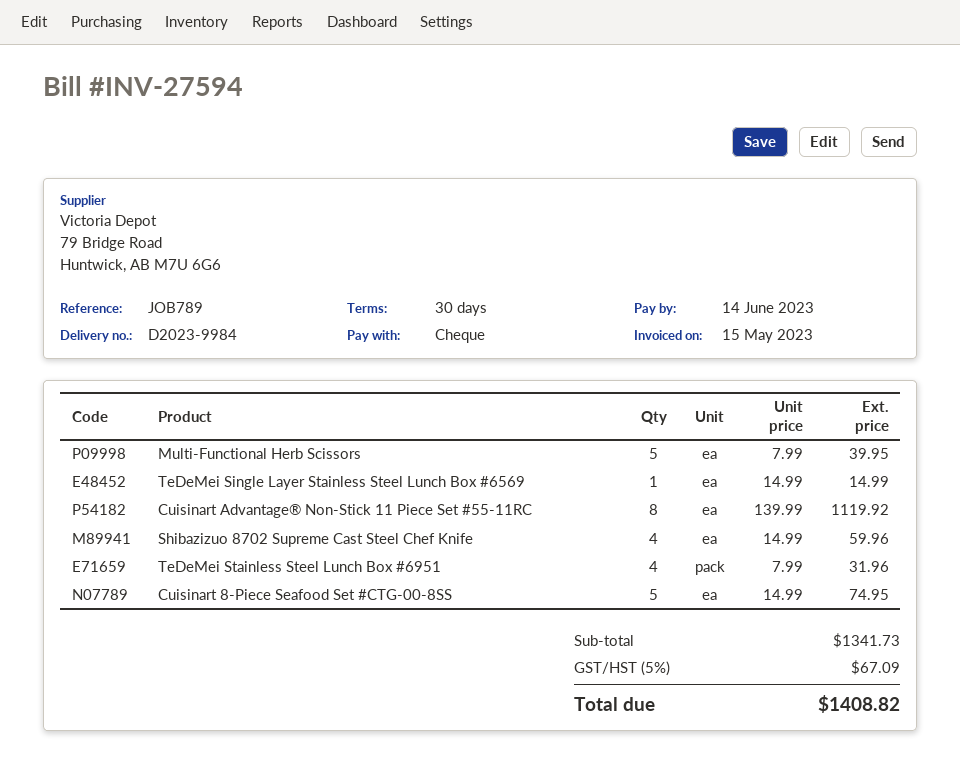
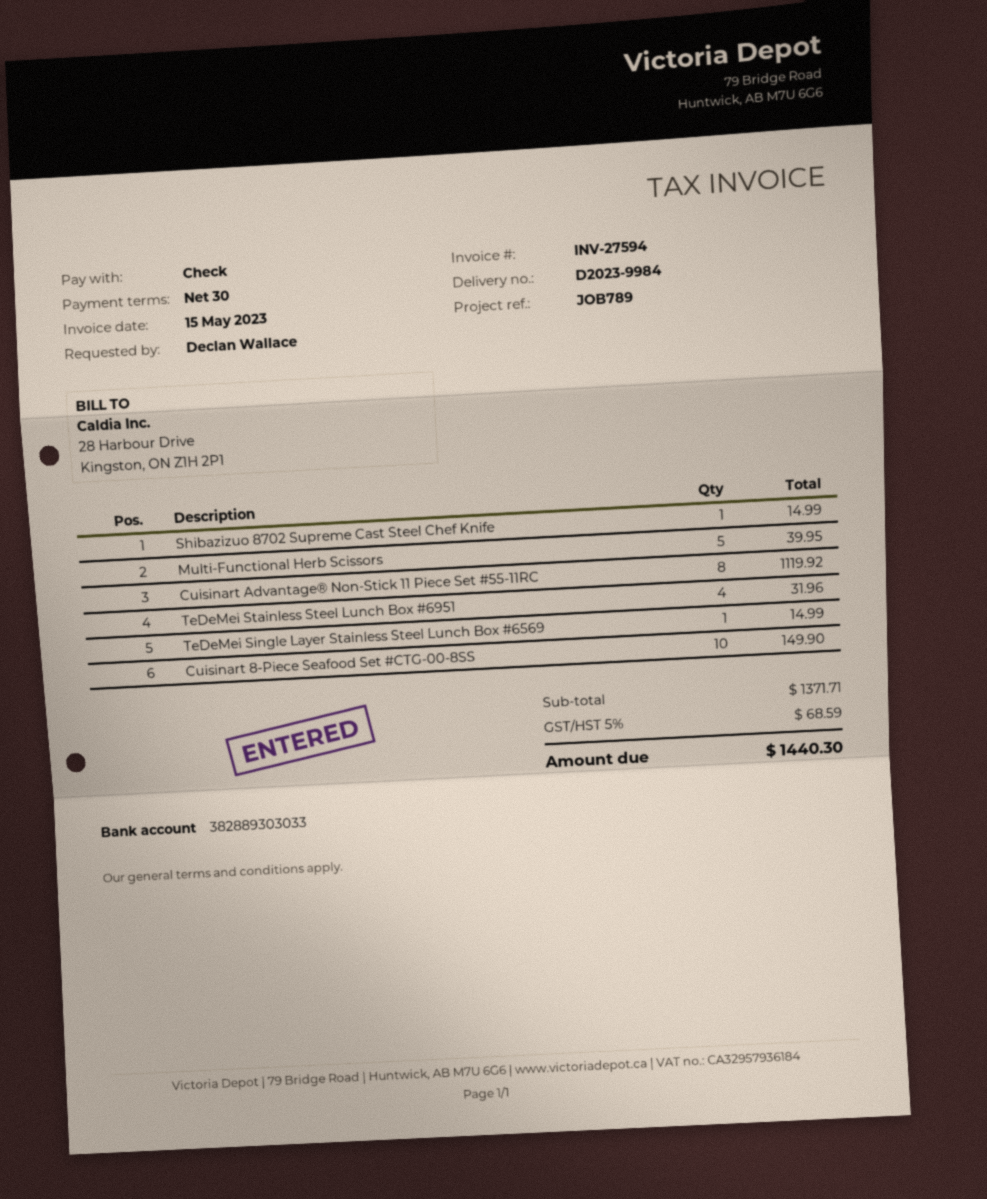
Shibazizuo 8702 Supreme Cast Steel Chef Knife: 4 for 59.96 -> 1 for 14.99
Cuisinart 8-Piece Seafood Set #CTG-00-8SS: 5 for 74.95 -> 10 for 149.90
subtotal: 1341.73 -> 1371.71
tax: 5% = 67.09 -> 5% = 68.59
total: 1408.82 -> 1440.30

